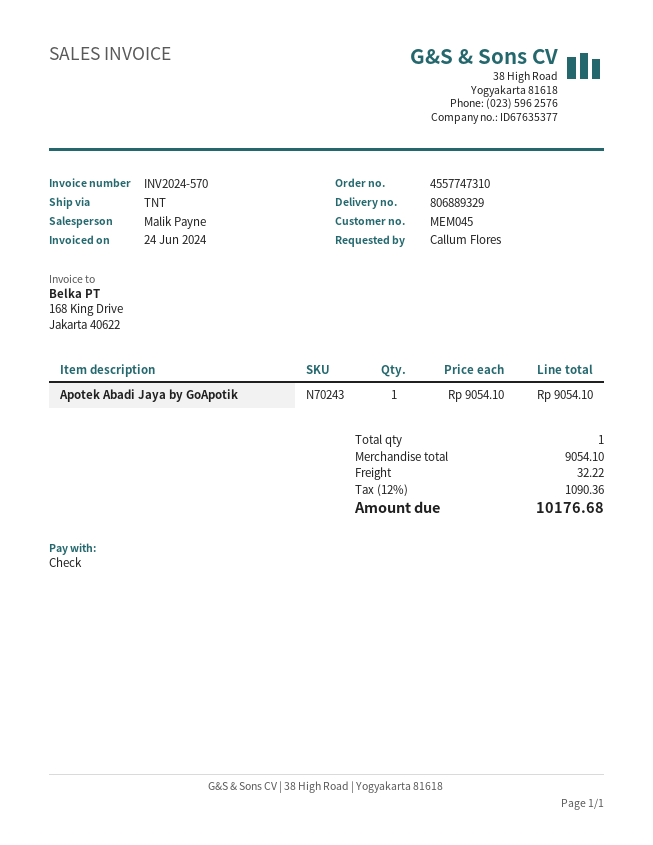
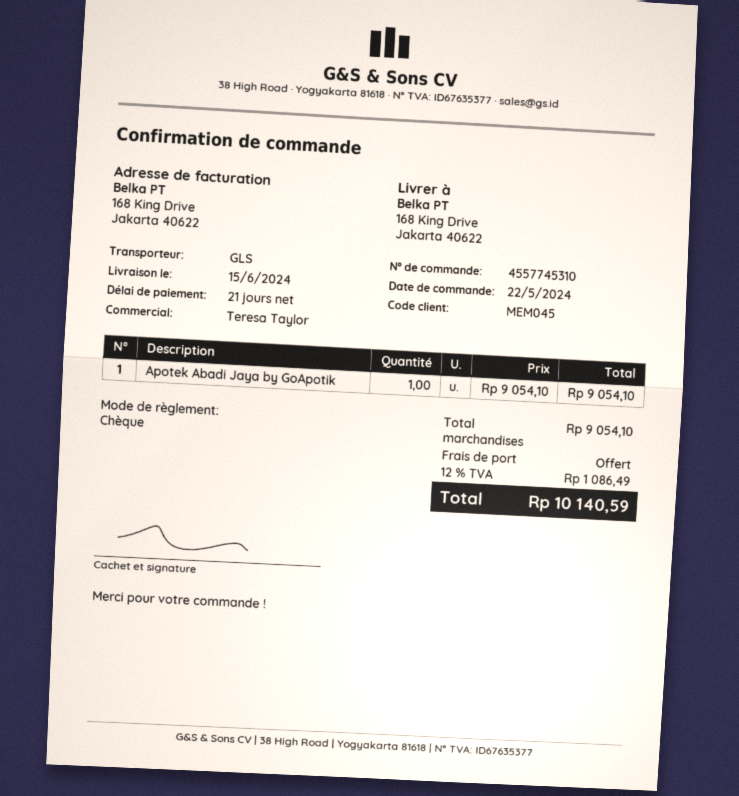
order number: 4557747310 -> 4557745310
sales rep: Malik Payne -> Teresa Taylor
shipping method: TNT -> GLS
shipping: 32.22 -> 0.00
tax: 12% = 1090.36 -> 12% = 1086.49
total: 10176.68 -> 10140.59

